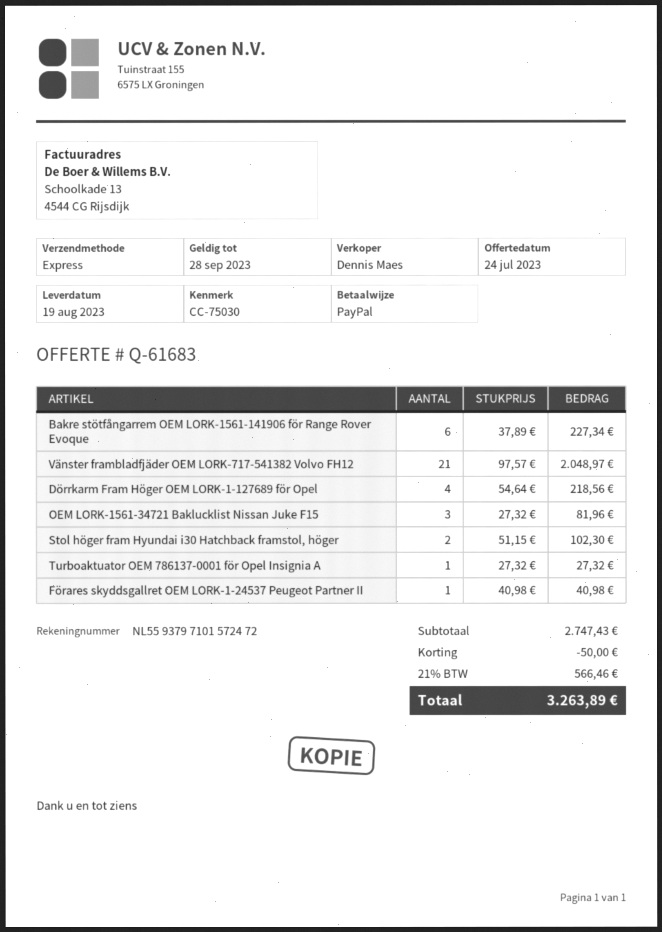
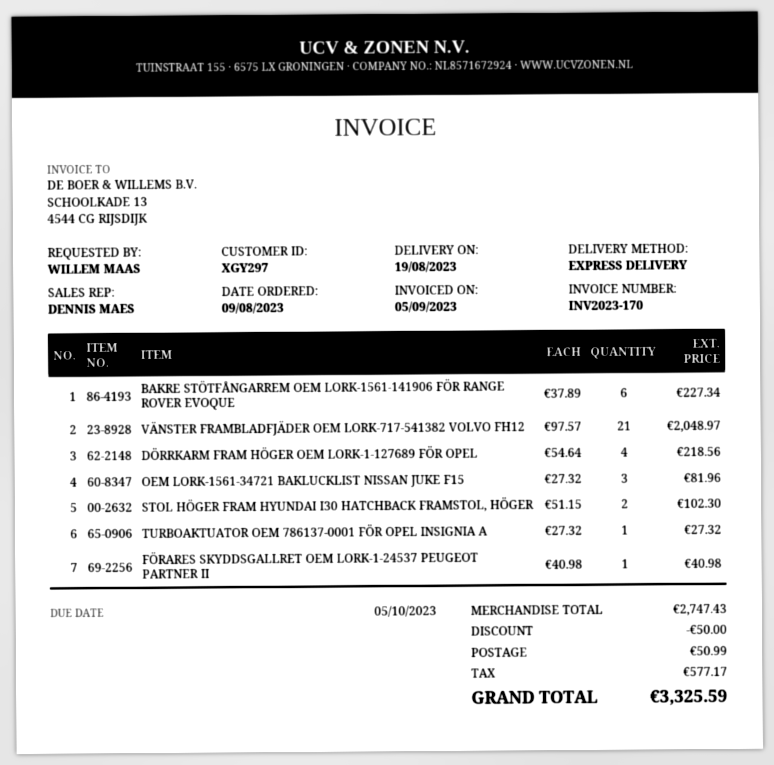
shipping: none -> 50.99
tax: 566.46 -> 577.17
total: 3263.89 -> 3325.59

